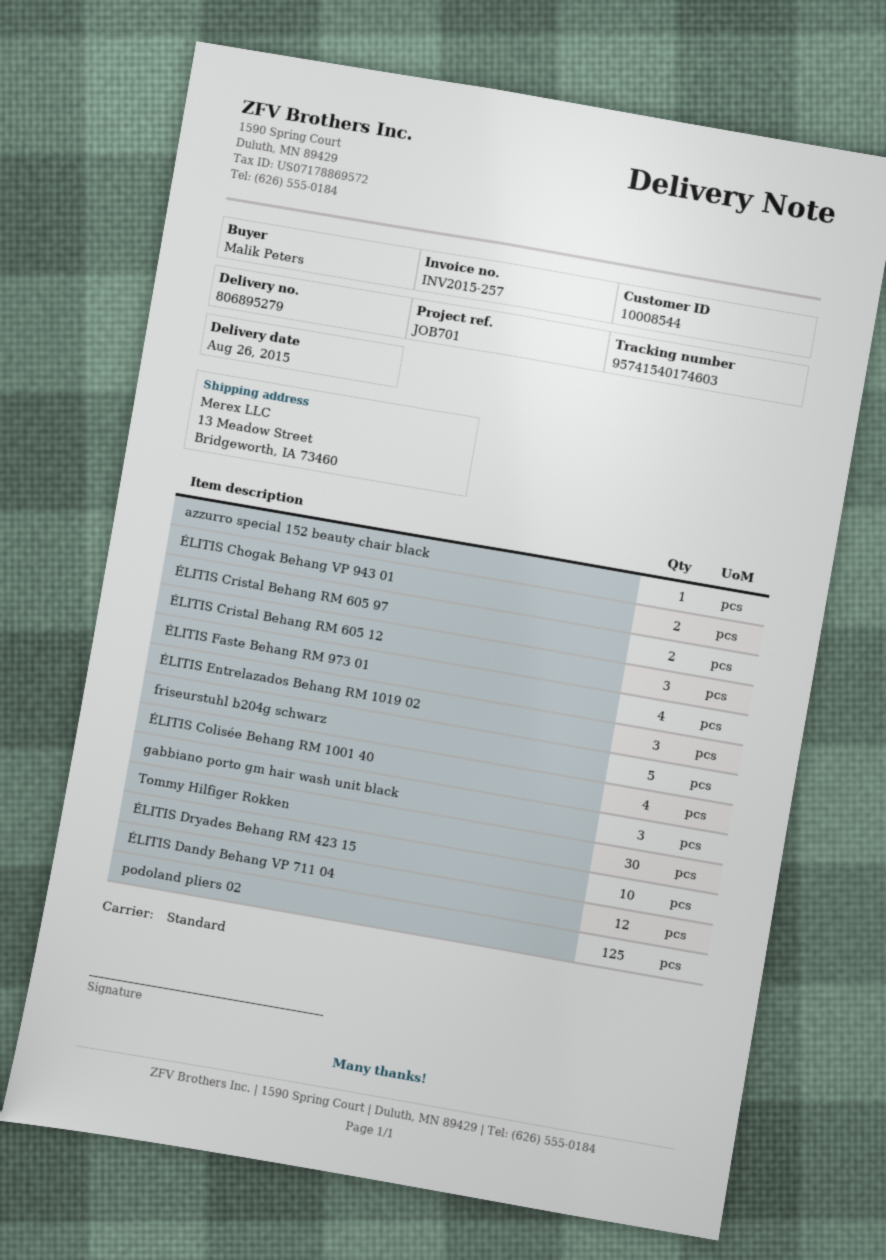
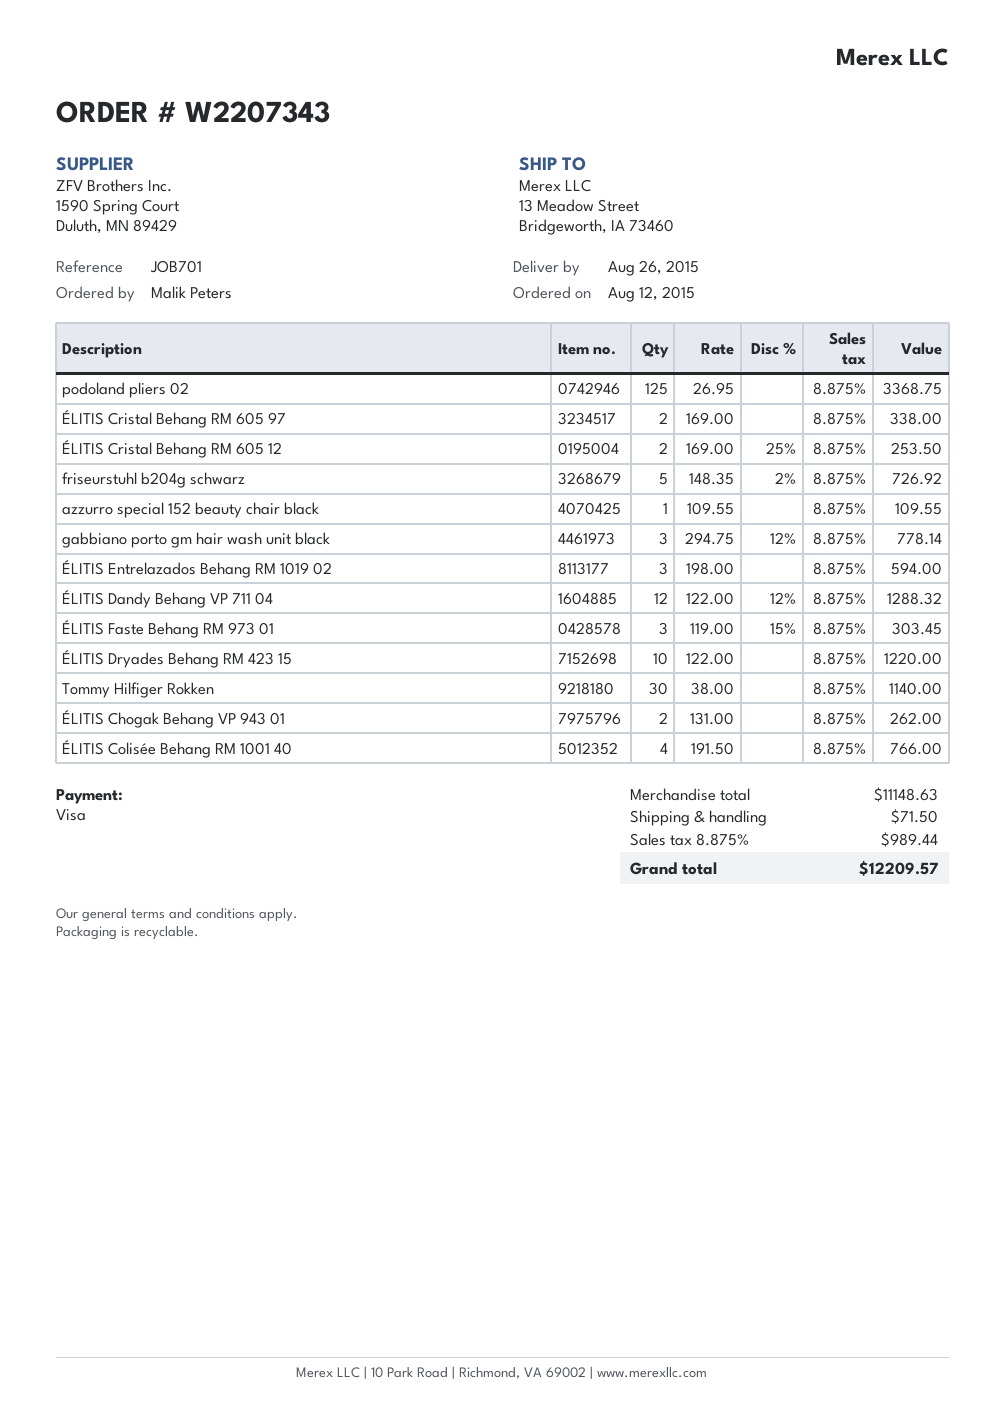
ÉLITIS Cristal Behang RM 605 12: 3 -> 2
ÉLITIS Faste Behang RM 973 01: 4 -> 3

